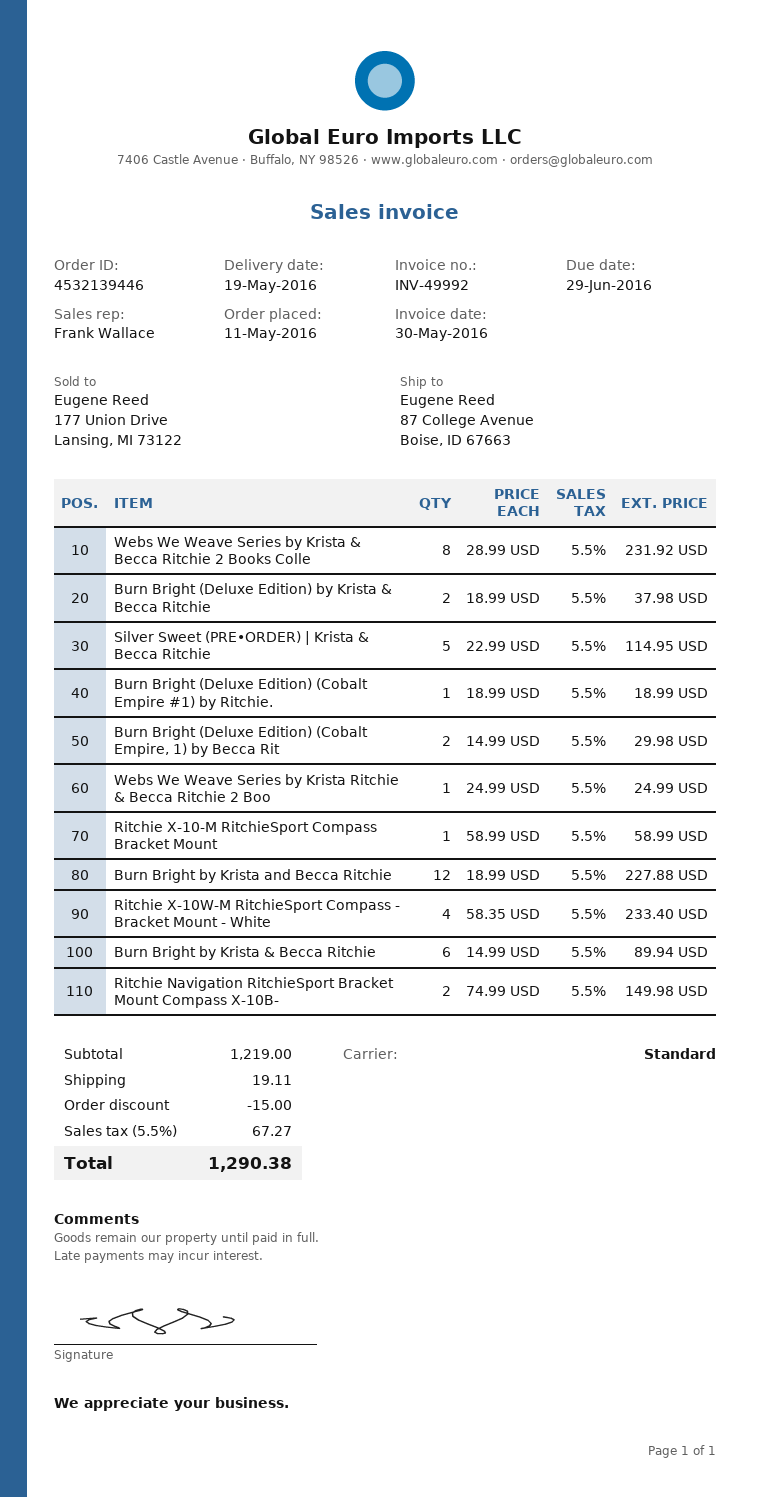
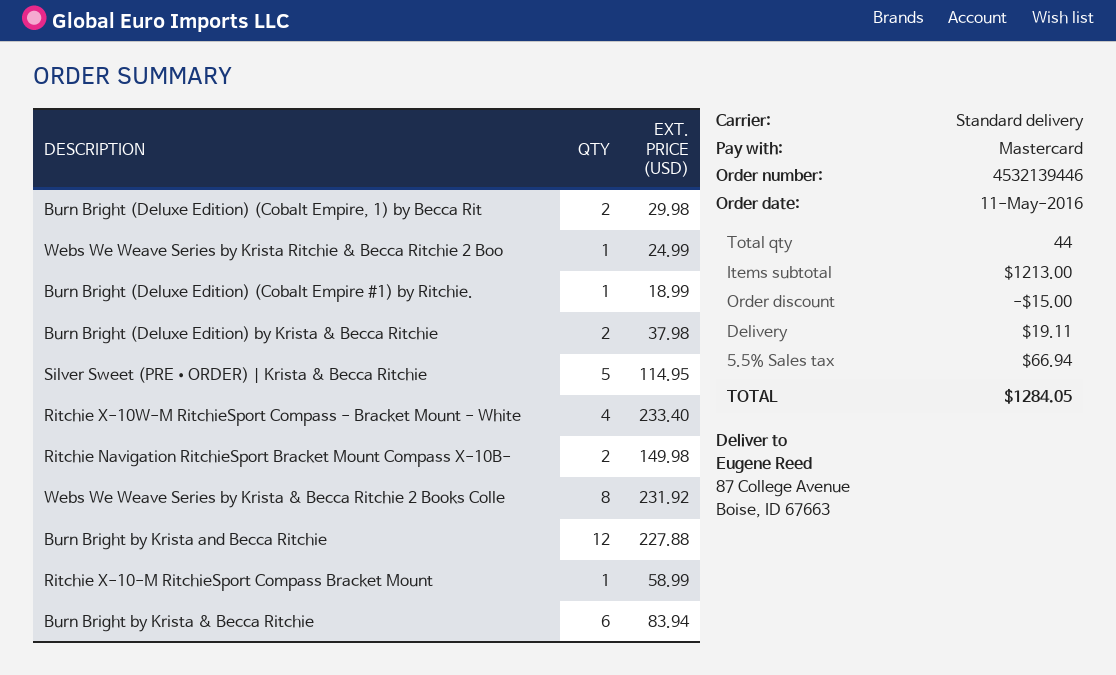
Burn Bright by Krista & Becca Ritchie: 6 for 89.94 -> 6 for 83.94
subtotal: 1219.00 -> 1213.00
tax: 5.5% = 67.27 -> 5.5% = 66.94
total: 1290.38 -> 1284.05

